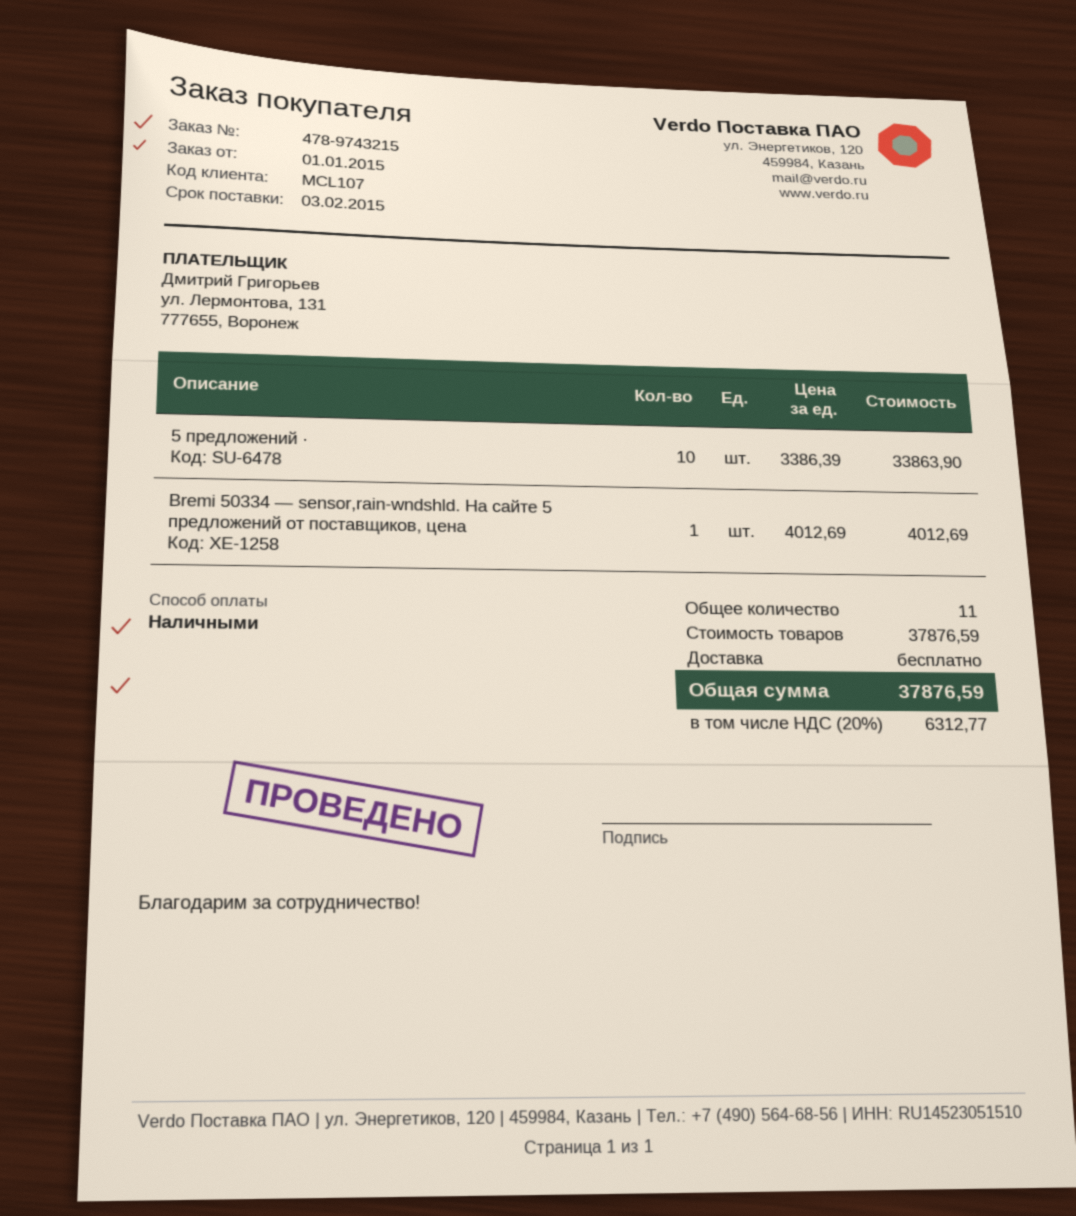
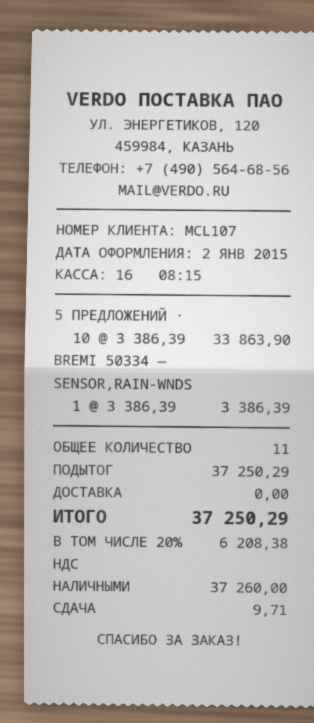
order date: 2015-01-01 -> 2015-01-02
Bremi 50334 — sensor,rain-wndshld. На сайте 5 предложений от поставщиков, цена: 1 x 4012.69 = 4012.69 -> 1 x 3386.39 = 3386.39
subtotal: 37876.59 -> 37250.29
tax: 20% = 6312.77 -> 20% = 6208.38
total: 37876.59 -> 37250.29

